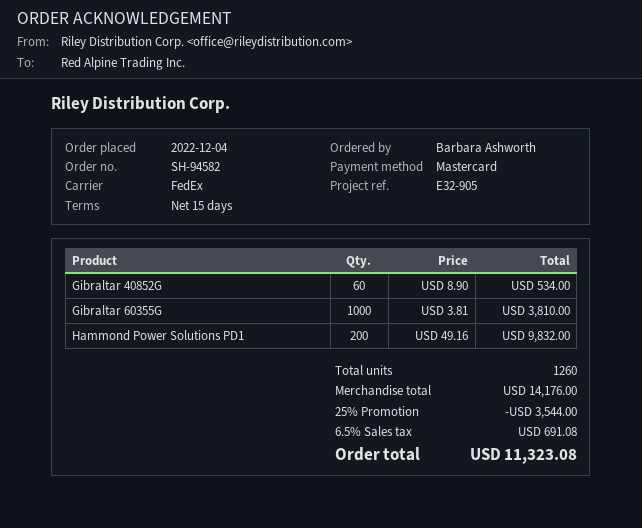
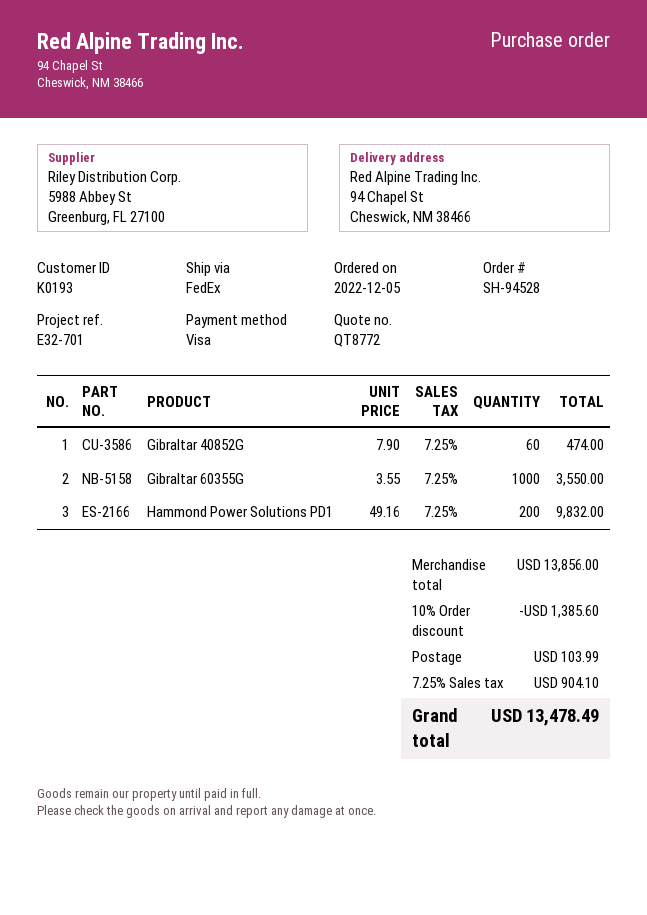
order number: SH-94582 -> SH-94528
order date: 2022-12-04 -> 2022-12-05
reference: E32-905 -> E32-701
payment method: Mastercard -> Visa
Gibraltar 40852G: 60 x 8.90 = 534.00 -> 60 x 7.90 = 474.00
Gibraltar 60355G: 1000 x 3.81 = 3810.00 -> 1000 x 3.55 = 3550.00
subtotal: 14176.00 -> 13856.00
discount: 25% = 3544.00 -> 10% = 1385.60
shipping: none -> 103.99
tax: 6.5% = 691.08 -> 7.25% = 904.10
total: 11323.08 -> 13478.49

